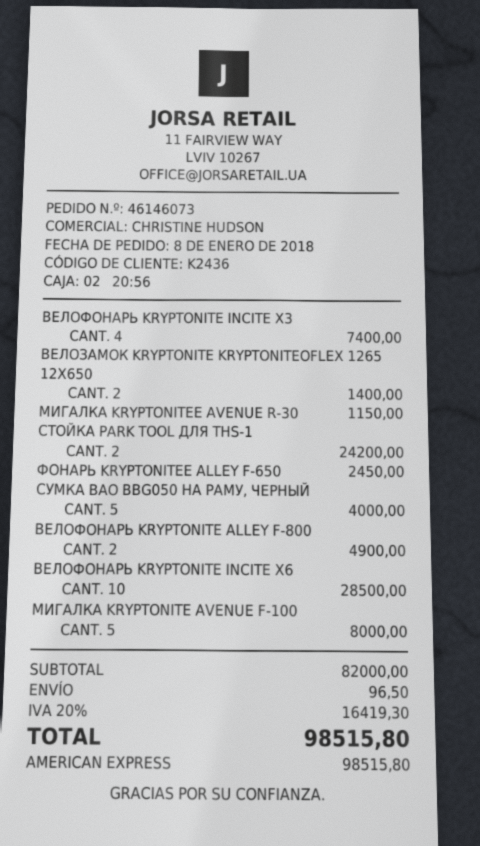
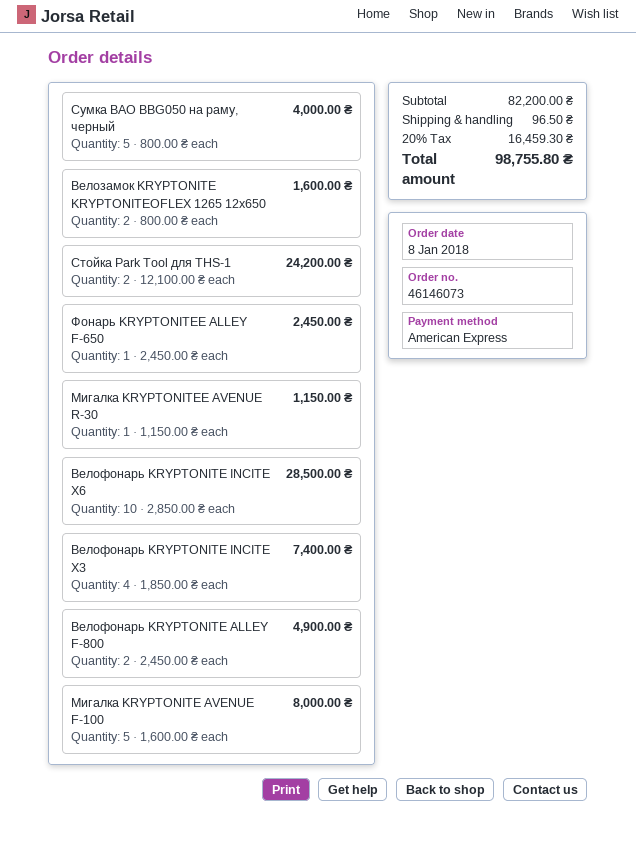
ВЕЛОЗАМОК KRYPTONITE KRYPTONITEOFLEX 1265 12X650: 2 for 1400.00 -> 2 for 1600.00
subtotal: 82000.00 -> 82200.00
tax: 20% = 16419.30 -> 20% = 16459.30
total: 98515.80 -> 98755.80

